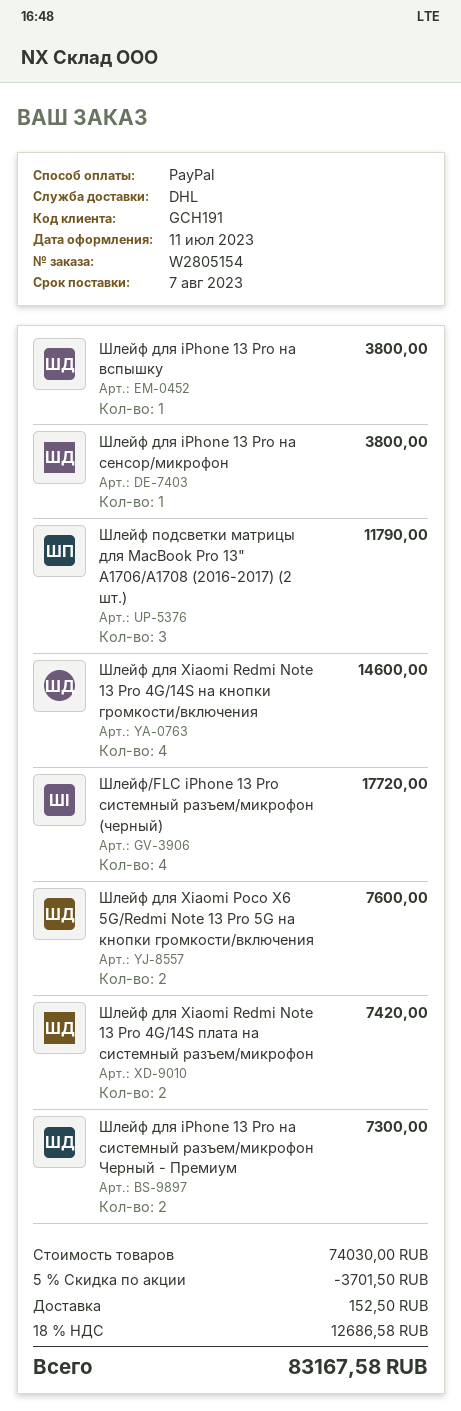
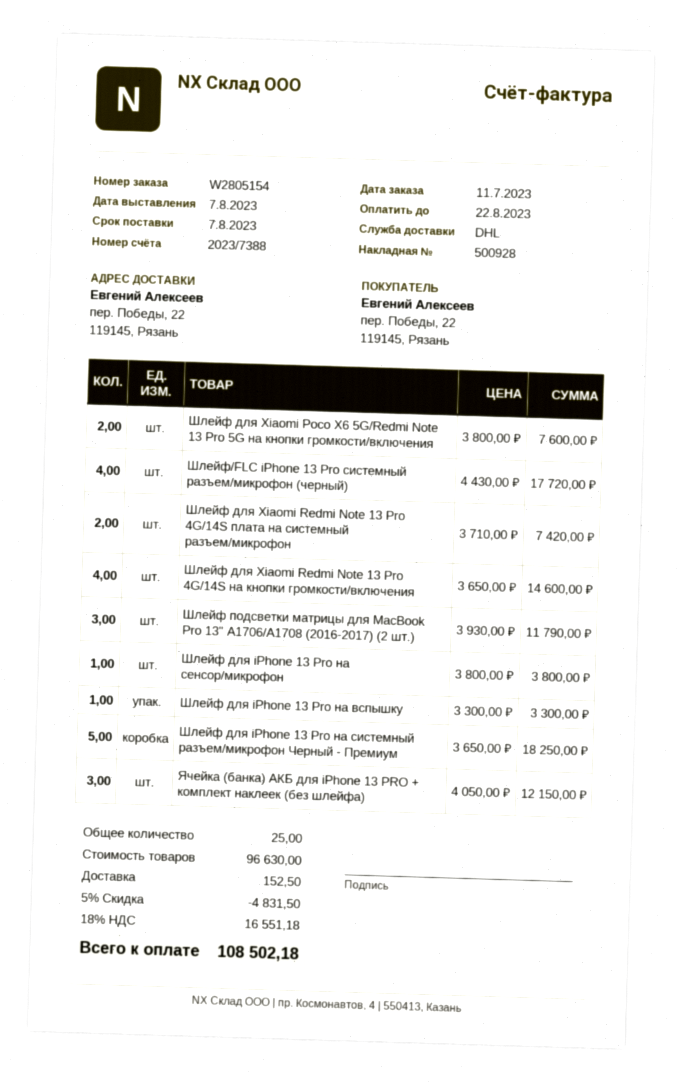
Шлейф для iPhone 13 Pro на вспышку: 1 for 3800.00 -> 1 for 3300.00
Шлейф для iPhone 13 Pro на системный разъем/микрофон Черный - Премиум: 2 for 7300.00 -> 5 for 18250.00
Ячейка (банка) АКБ для iPhone 13 PRO + комплект наклеек (без шлейфа): none -> 3 for 12150.00
subtotal: 74030.00 -> 96630.00
discount: 5% = 3701.50 -> 5% = 4831.50
tax: 18% = 12686.58 -> 18% = 16551.18
total: 83167.58 -> 108502.18

